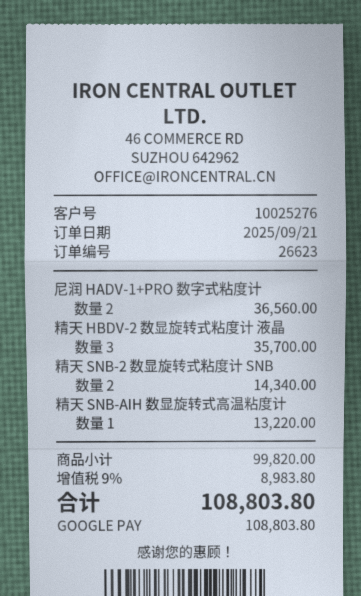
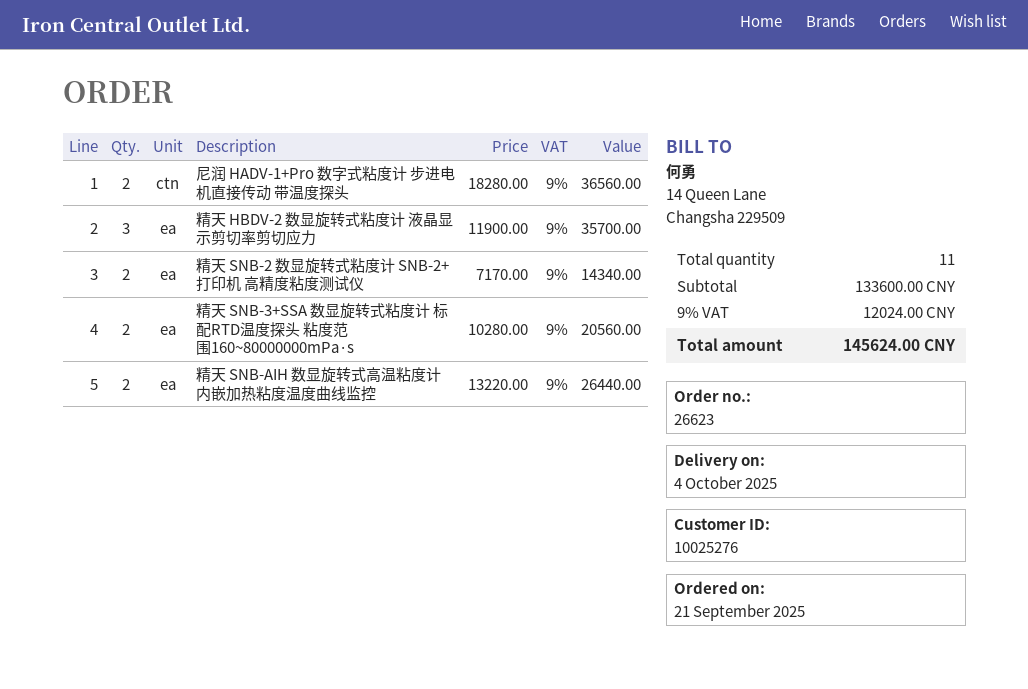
精天 SNB-AIH 数显旋转式高温粘度计: 1 for 13220.00 -> 2 for 26440.00
精天 SNB-3+SSA 数显旋转式粘度计 标配RTD温度探头 粘度范围160~80000000mPa·s: none -> 2 for 20560.00
subtotal: 99820.00 -> 133600.00
tax: 9% = 8983.80 -> 9% = 12024.00
total: 108803.80 -> 145624.00

